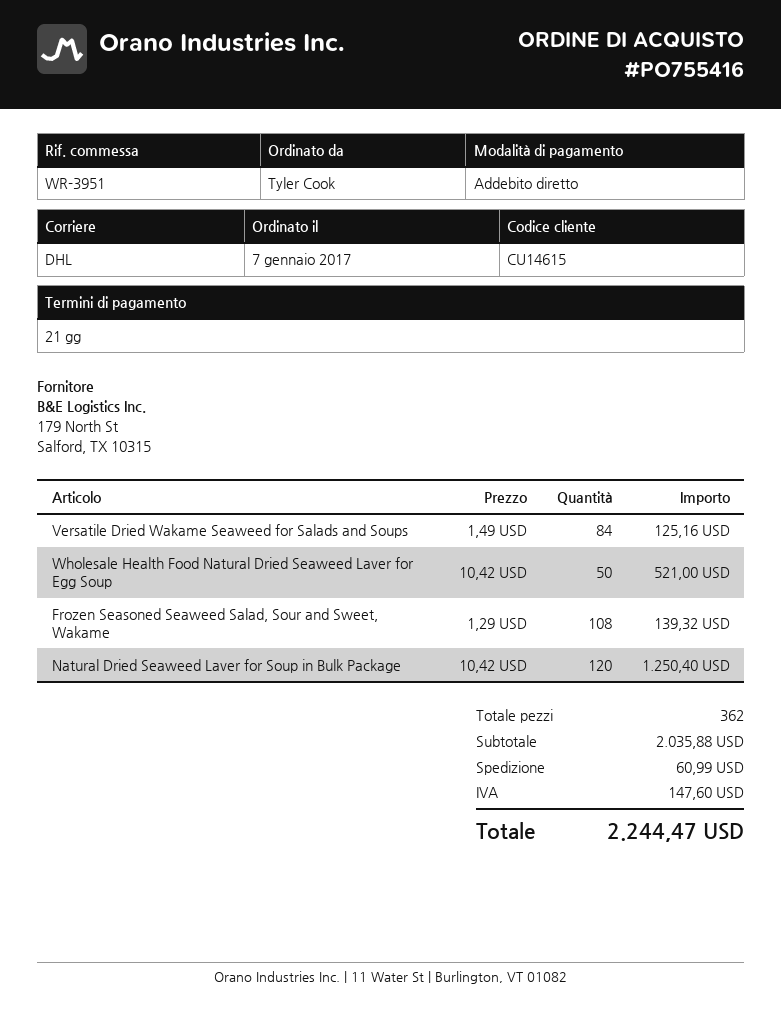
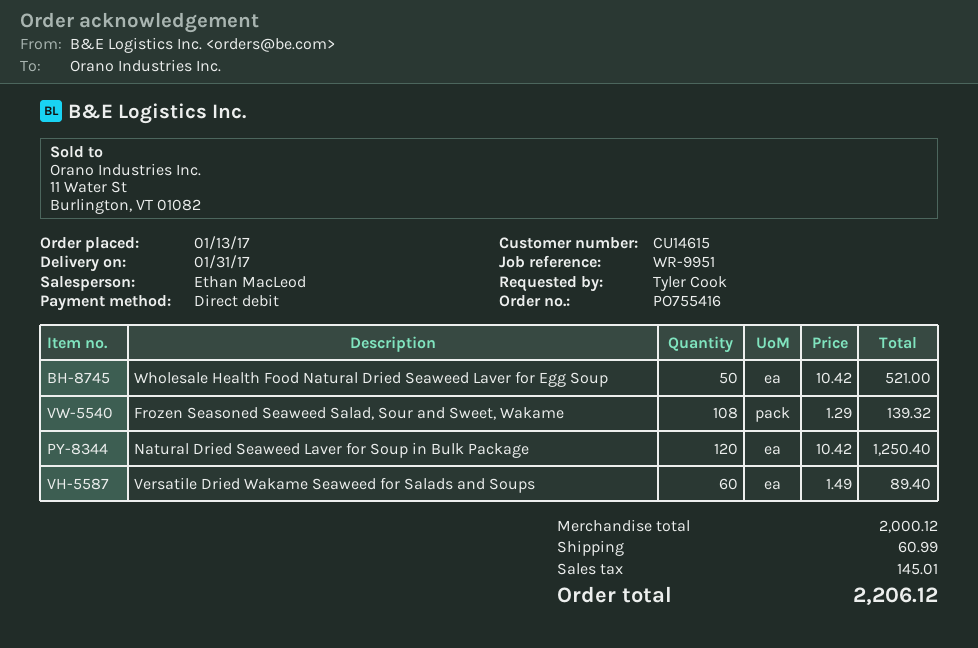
order date: 2017-01-07 -> 2017-01-13
reference: WR-3951 -> WR-9951
Versatile Dried Wakame Seaweed for Salads and Soups: 84 x 1.49 = 125.16 -> 60 x 1.49 = 89.40
subtotal: 2035.88 -> 2000.12
tax: 147.60 -> 145.01
total: 2244.47 -> 2206.12

